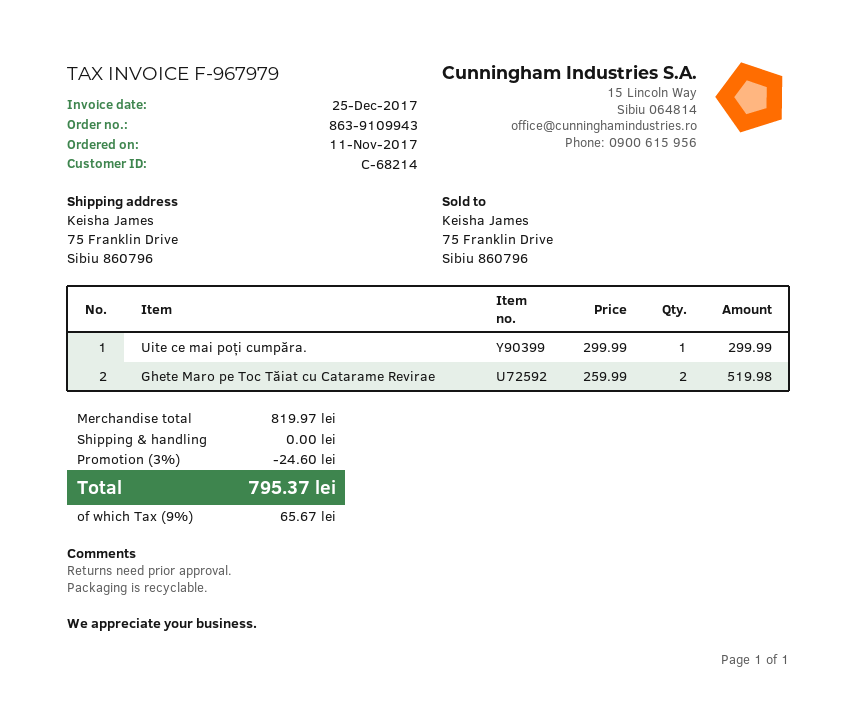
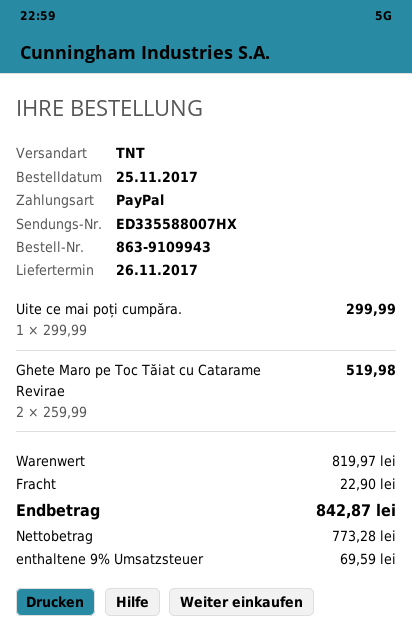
order date: 2017-11-11 -> 2017-11-25
discount: 3% = 24.60 -> none
shipping: 0.00 -> 22.90
tax: 9% = 65.67 -> 9% = 69.59
total: 795.37 -> 842.87

